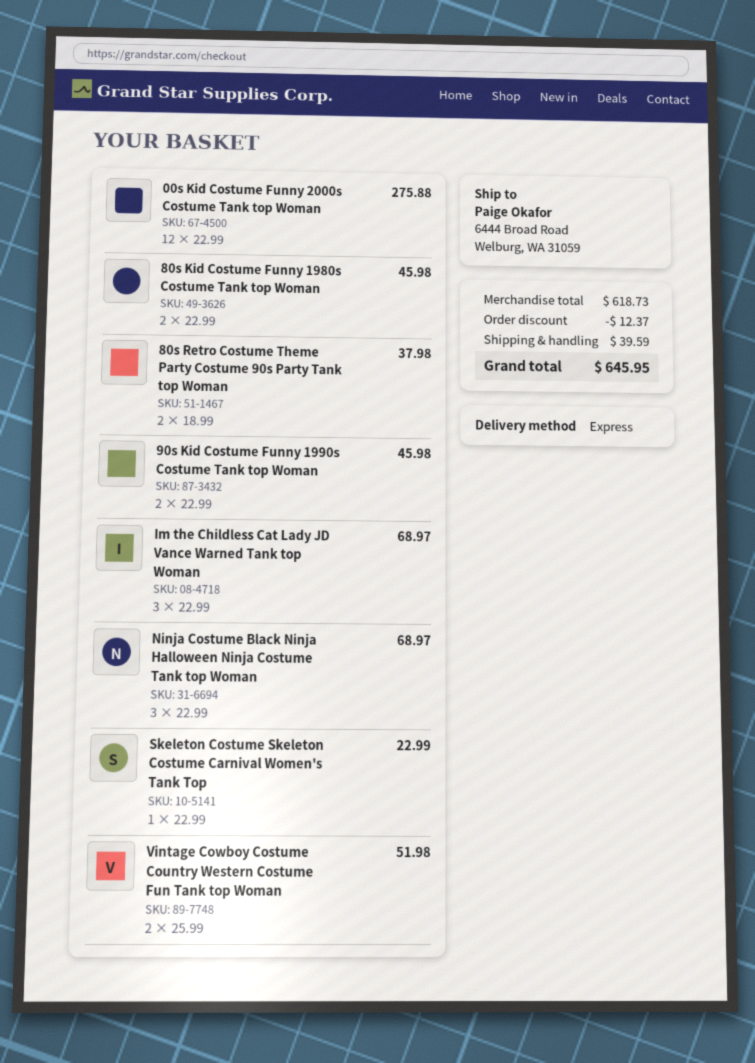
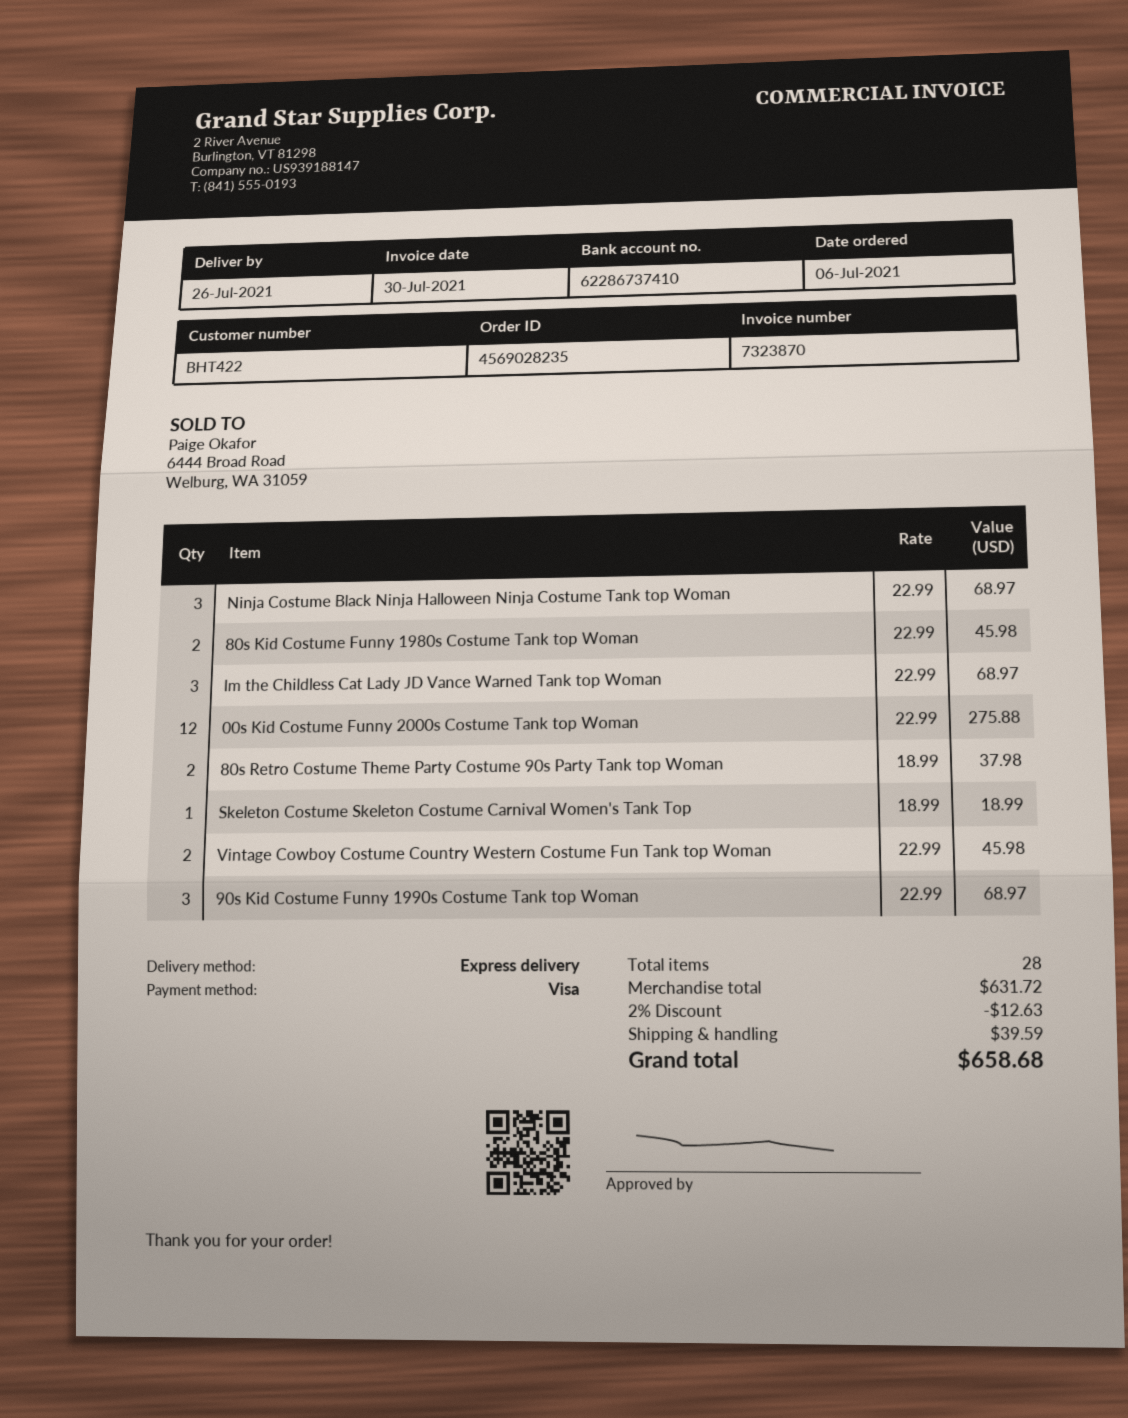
90s Kid Costume Funny 1990s Costume Tank top Woman: 2 x 22.99 = 45.98 -> 3 x 22.99 = 68.97
Skeleton Costume Skeleton Costume Carnival Women's Tank Top: 1 x 22.99 = 22.99 -> 1 x 18.99 = 18.99
Vintage Cowboy Costume Country Western Costume Fun Tank top Woman: 2 x 25.99 = 51.98 -> 2 x 22.99 = 45.98
subtotal: 618.73 -> 631.72
discount: 12.37 -> 12.63
total: 645.95 -> 658.68

